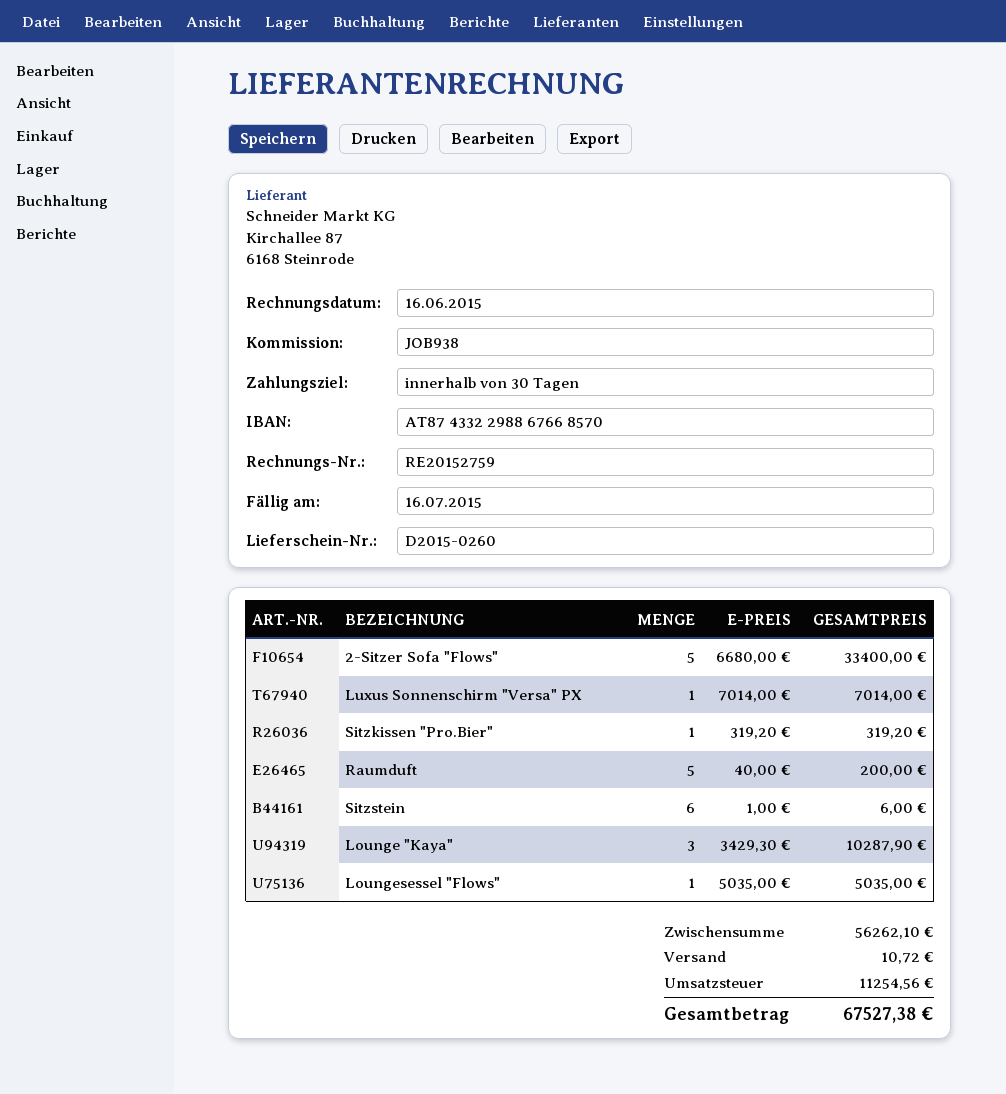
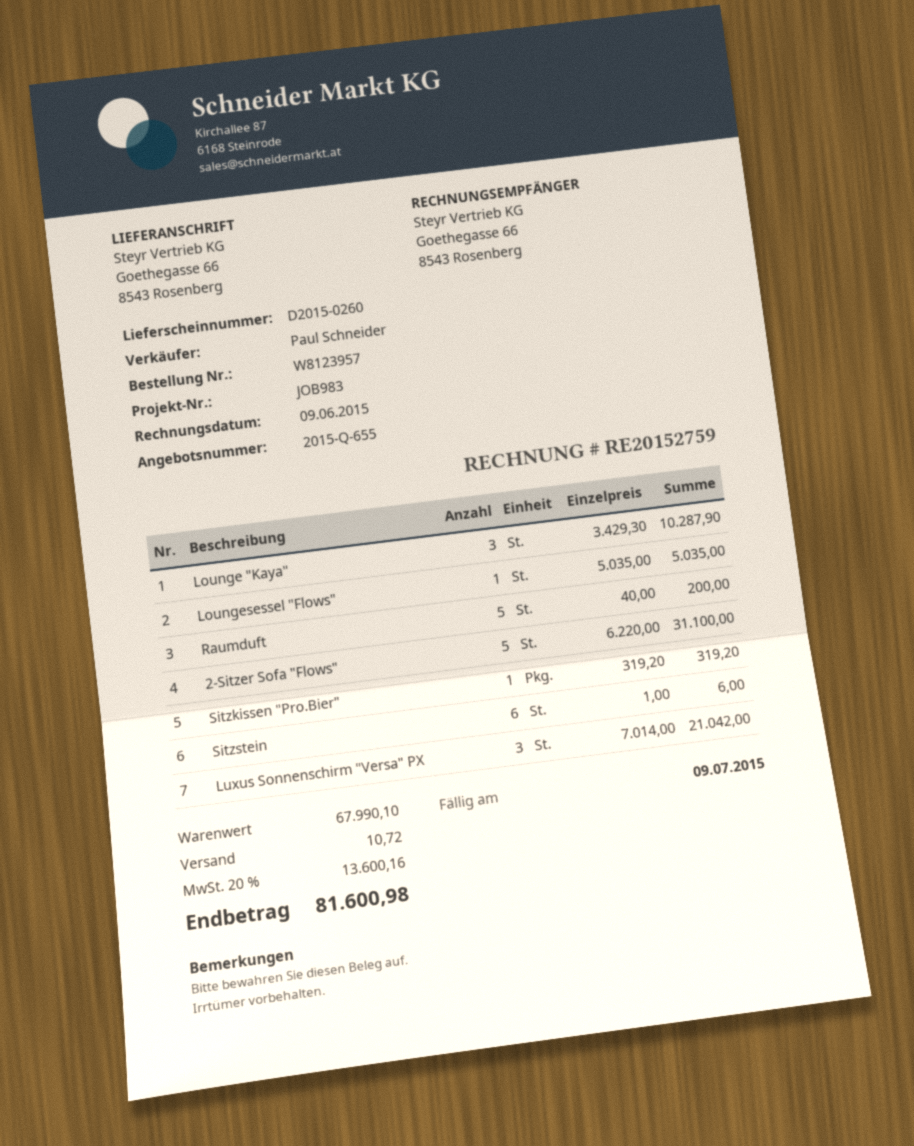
invoice date: 2015-06-16 -> 2015-06-09
due date: 2015-07-16 -> 2015-07-09
reference: JOB938 -> JOB983
2-Sitzer Sofa "Flows": 5 x 6680.00 = 33400.00 -> 5 x 6220.00 = 31100.00
Luxus Sonnenschirm "Versa" PX: 1 x 7014.00 = 7014.00 -> 3 x 7014.00 = 21042.00
subtotal: 56262.10 -> 67990.10
tax: 11254.56 -> 13600.16
total: 67527.38 -> 81600.98

